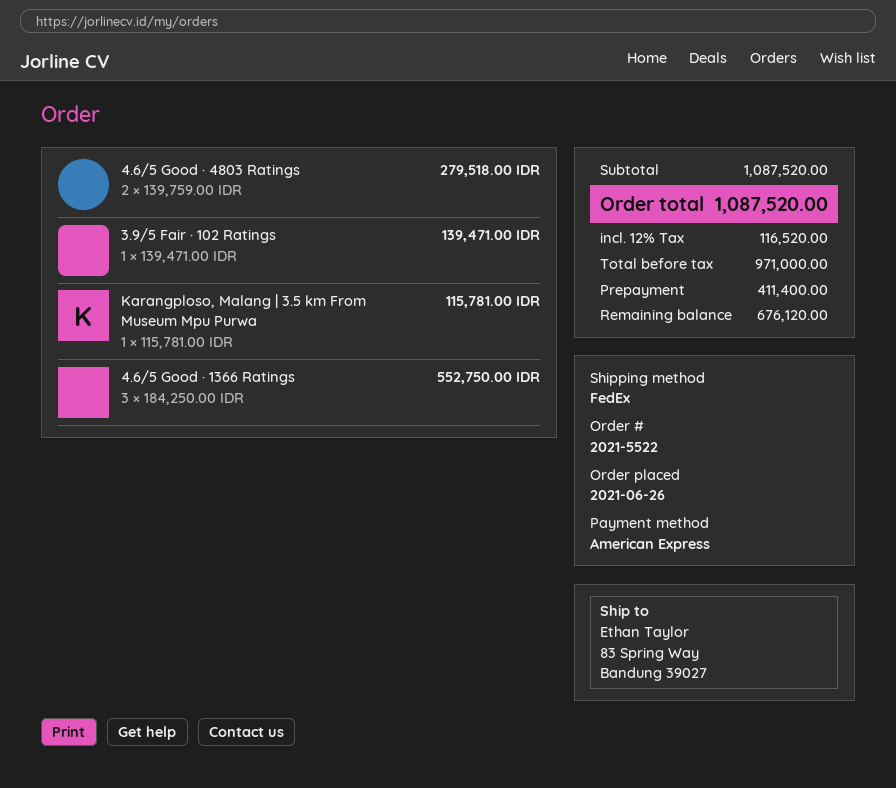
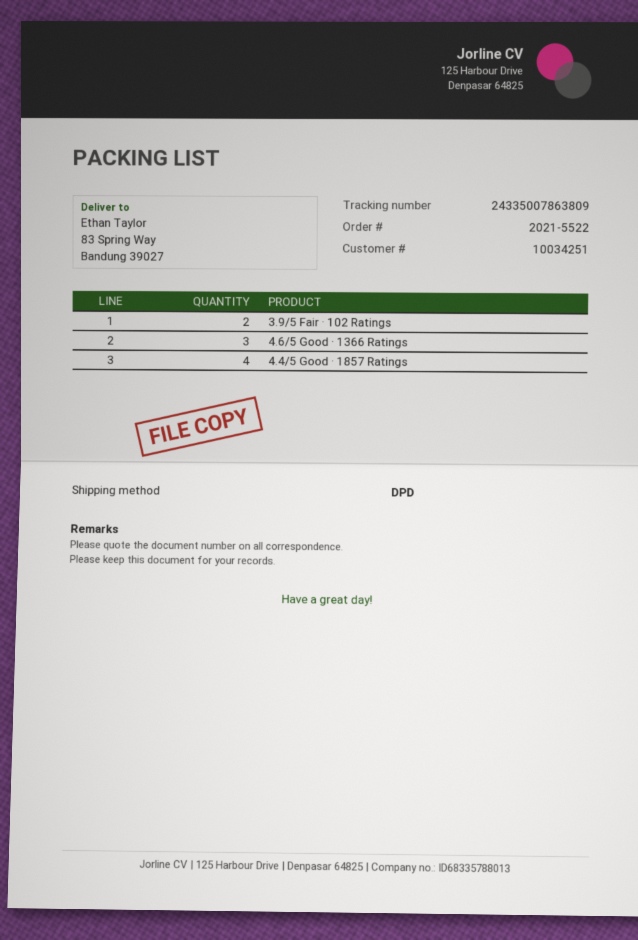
shipping method: FedEx -> DPD
4.6/5 Good · 4803 Ratings: 2 -> none
3.9/5 Fair · 102 Ratings: 1 -> 2
Karangploso, Malang | 3.5 km From Museum Mpu Purwa: 1 -> none
4.4/5 Good · 1857 Ratings: none -> 4

